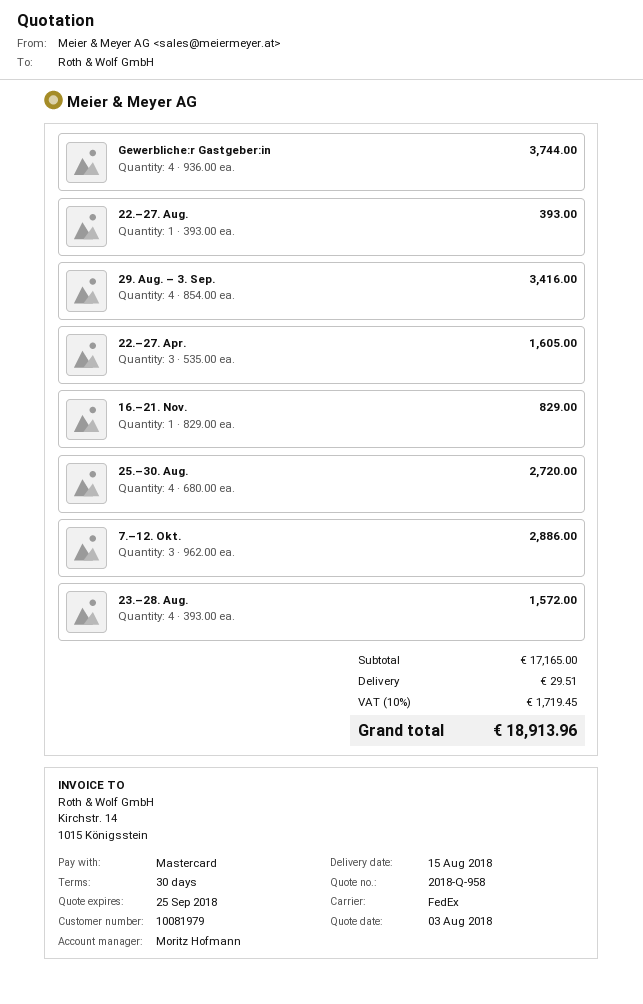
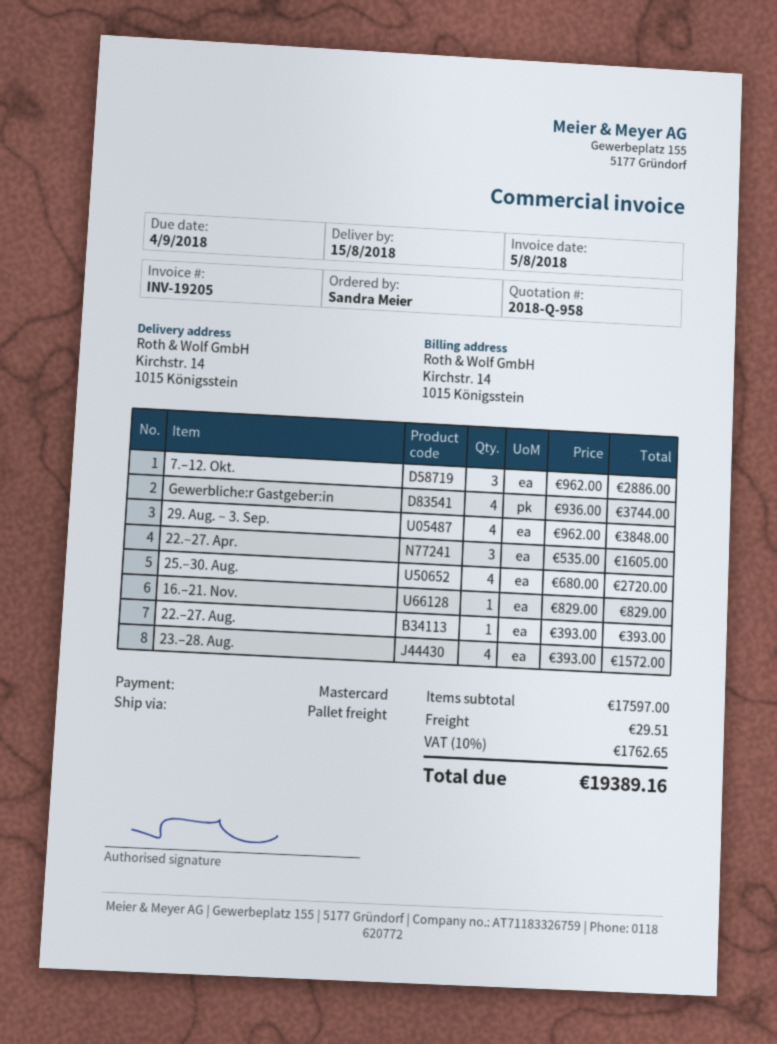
shipping method: FedEx -> pallet freight
29. Aug. – 3. Sep.: 4 x 854.00 = 3416.00 -> 4 x 962.00 = 3848.00
subtotal: 17165.00 -> 17597.00
tax: 10% = 1719.45 -> 10% = 1762.65
total: 18913.96 -> 19389.16

